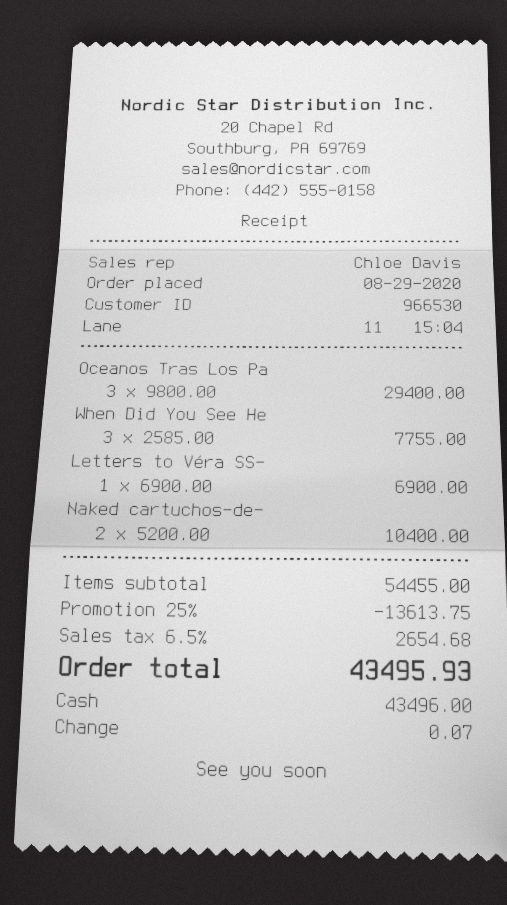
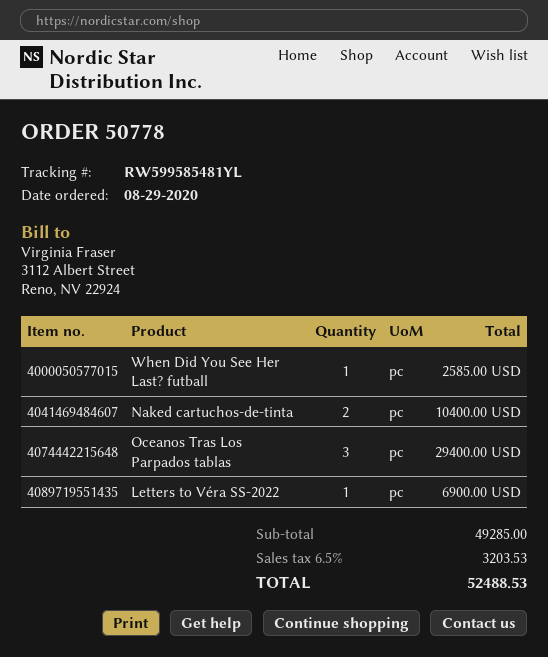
When Did You See He: 3 for 7755.00 -> 1 for 2585.00
subtotal: 54455.00 -> 49285.00
discount: 25% = 13613.75 -> none
tax: 6.5% = 2654.68 -> 6.5% = 3203.53
total: 43495.93 -> 52488.53

